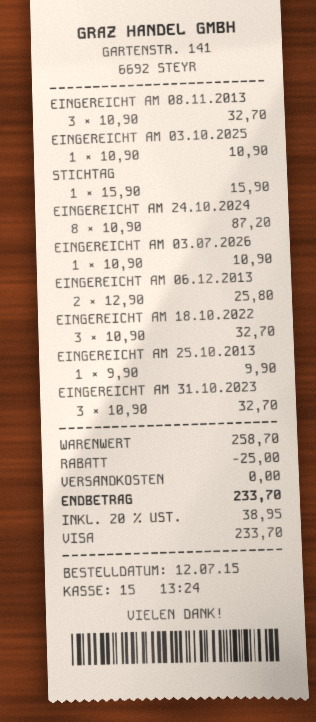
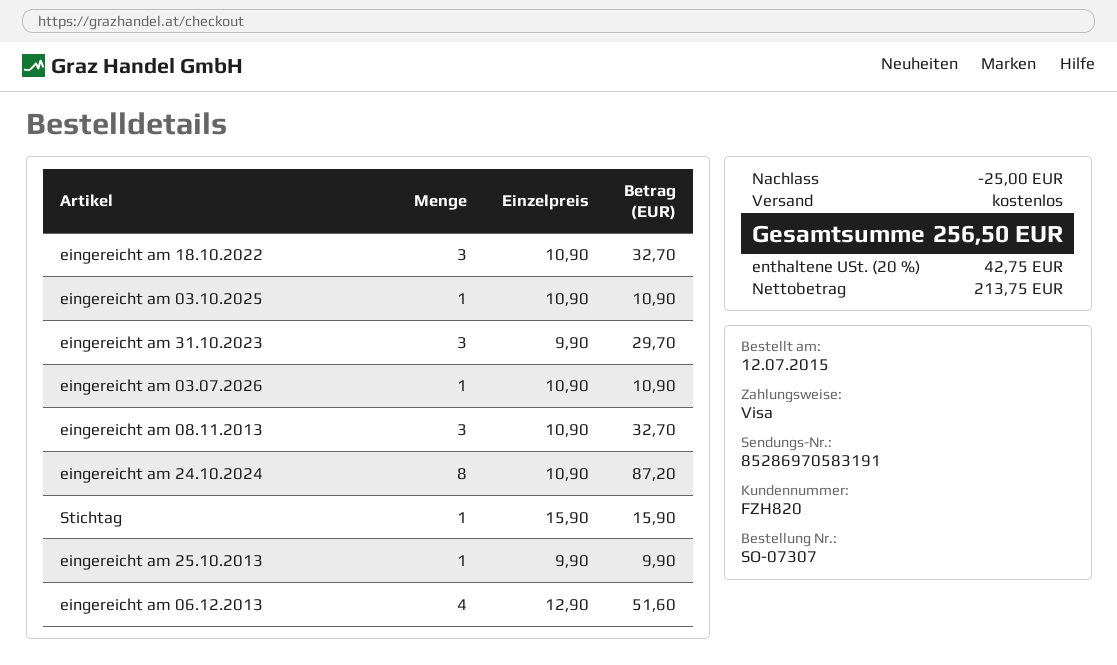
EINGEREICHT AM 06.12.2013: 2 x 12.90 = 25.80 -> 4 x 12.90 = 51.60
EINGEREICHT AM 31.10.2023: 3 x 10.90 = 32.70 -> 3 x 9.90 = 29.70
tax: 20% = 38.95 -> 20% = 42.75
total: 233.70 -> 256.50

